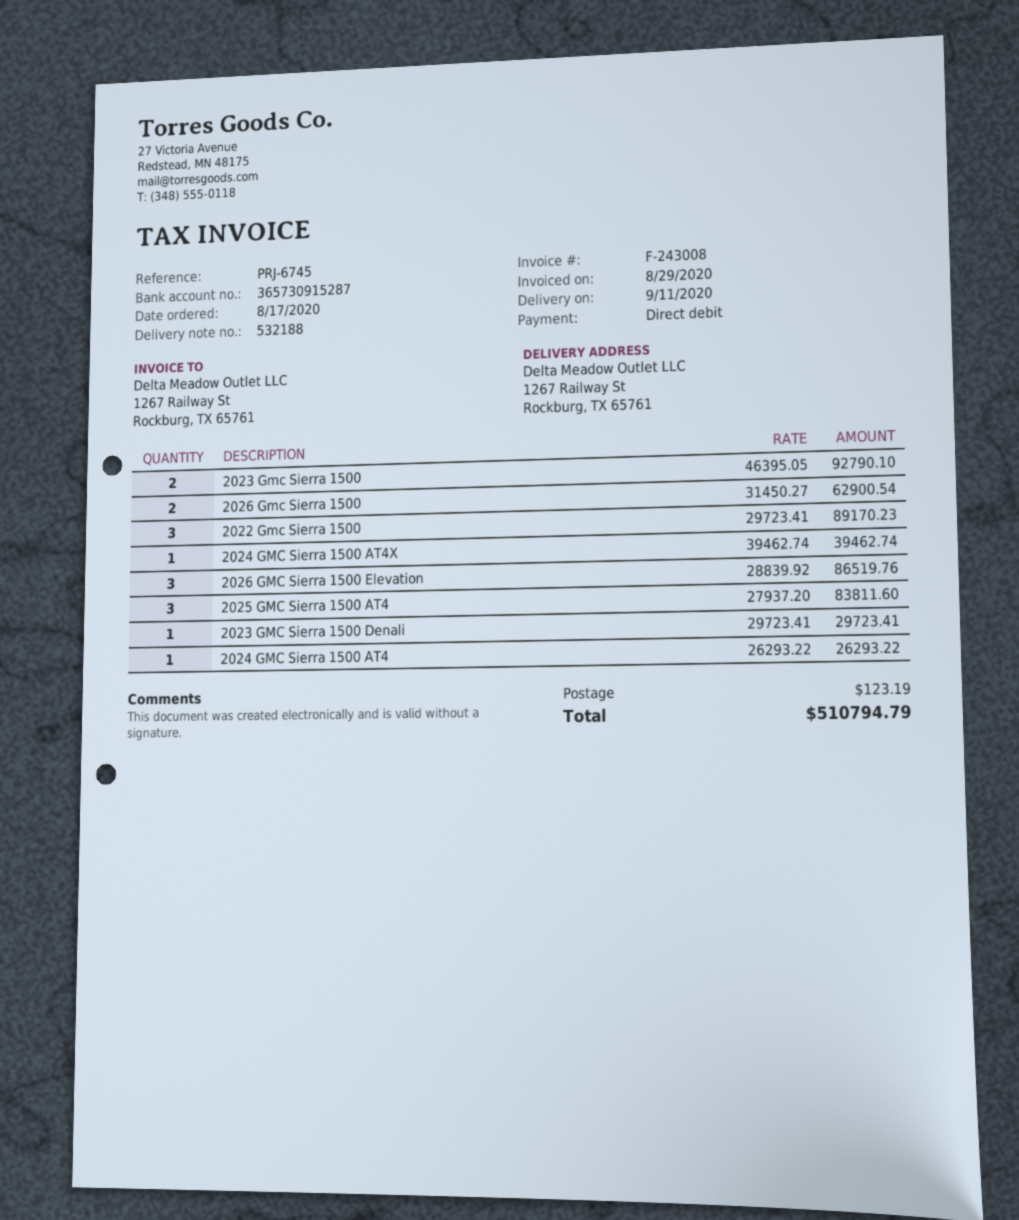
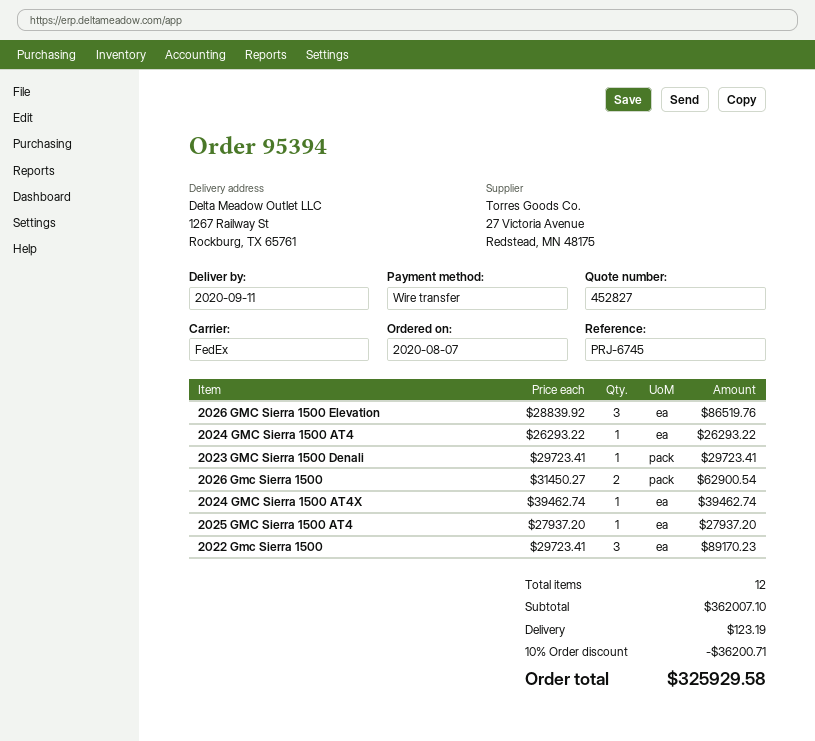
order date: 2020-08-17 -> 2020-08-07
payment method: direct debit -> bank transfer
2023 Gmc Sierra 1500: 2 x 46395.05 = 92790.10 -> none
2025 GMC Sierra 1500 AT4: 3 x 27937.20 = 83811.60 -> 1 x 27937.20 = 27937.20
discount: none -> 10% = 36200.71
total: 510794.79 -> 325929.58

